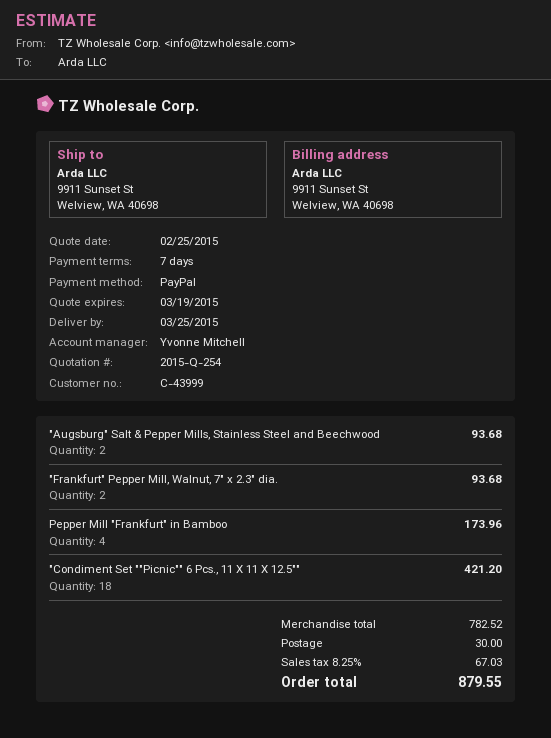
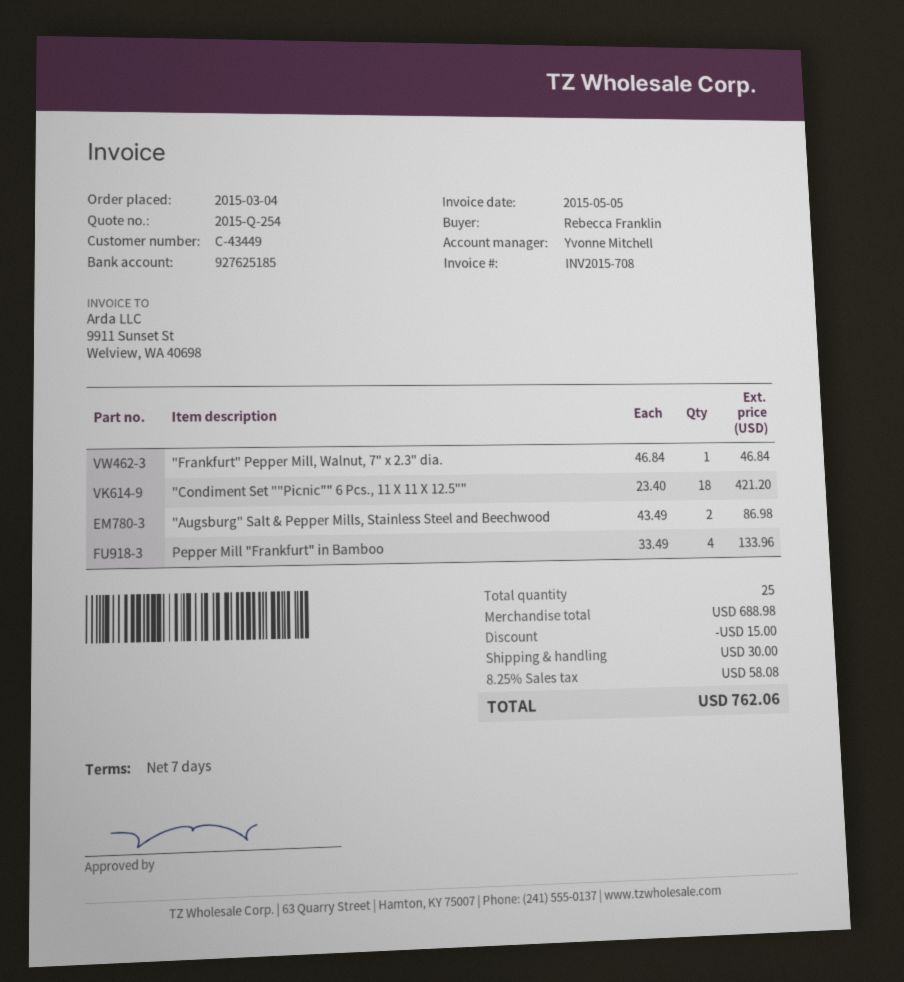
customer number: C-43999 -> C-43449
"Augsburg" Salt & Pepper Mills, Stainless Steel and Beechwood: 2 for 93.68 -> 2 for 86.98
"Frankfurt" Pepper Mill, Walnut, 7" x 2.3" dia.: 2 for 93.68 -> 1 for 46.84
Pepper Mill "Frankfurt" in Bamboo: 4 for 173.96 -> 4 for 133.96
subtotal: 782.52 -> 688.98
discount: none -> 15.00
tax: 8.25% = 67.03 -> 8.25% = 58.08
total: 879.55 -> 762.06

